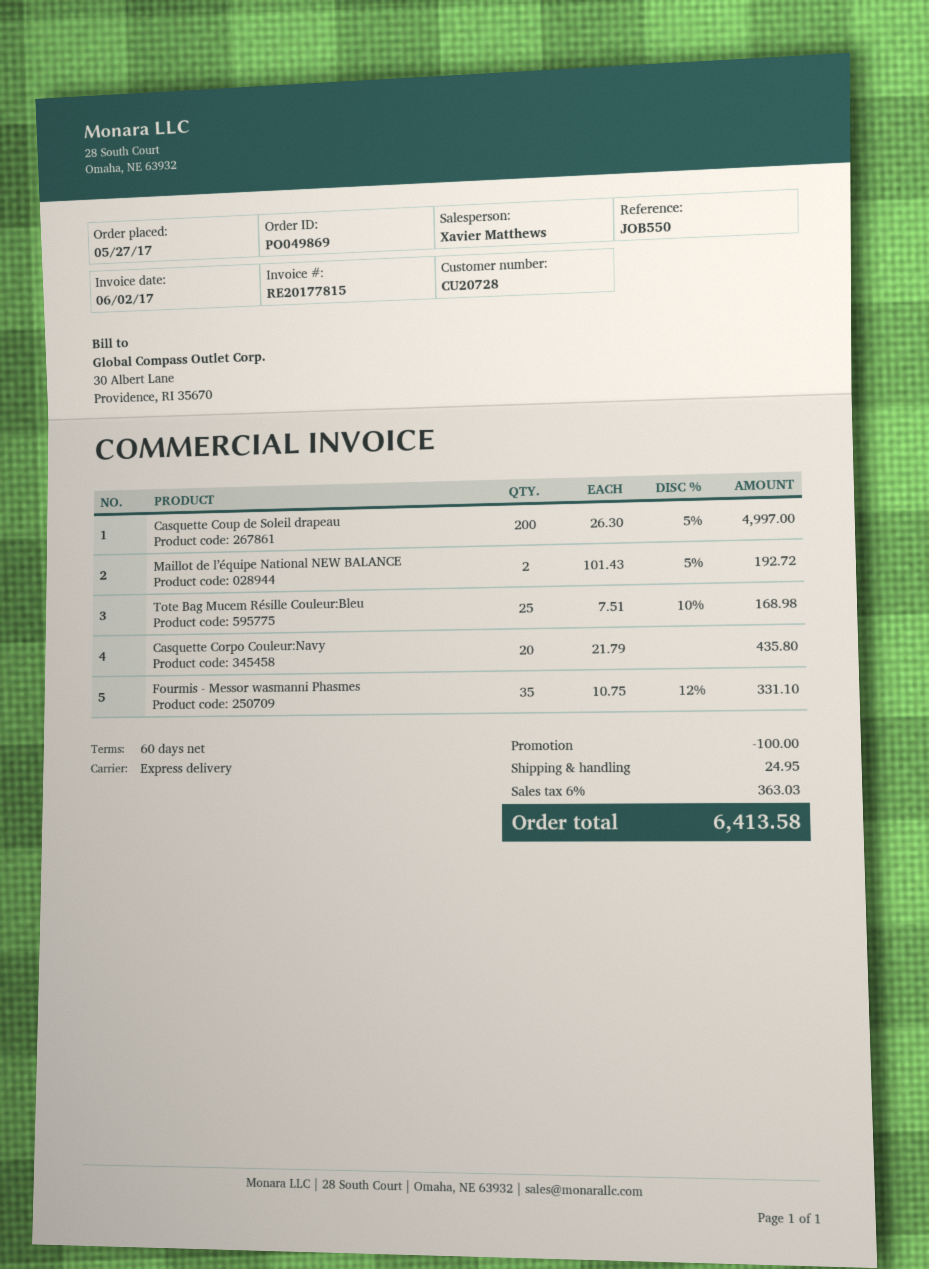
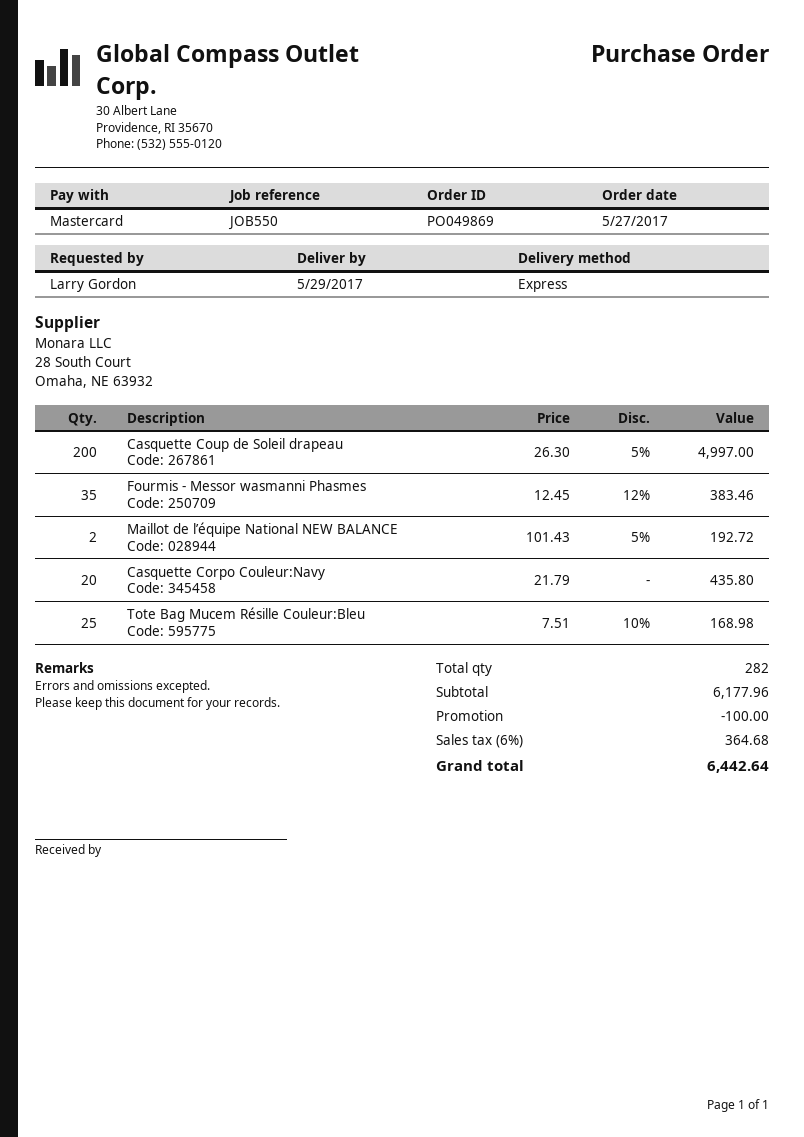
Fourmis - Messor wasmanni Phasmes: 35 x 10.75 - 12% = 331.10 -> 35 x 12.45 - 12% = 383.46
shipping: 24.95 -> none
tax: 6% = 363.03 -> 6% = 364.68
total: 6413.58 -> 6442.64

